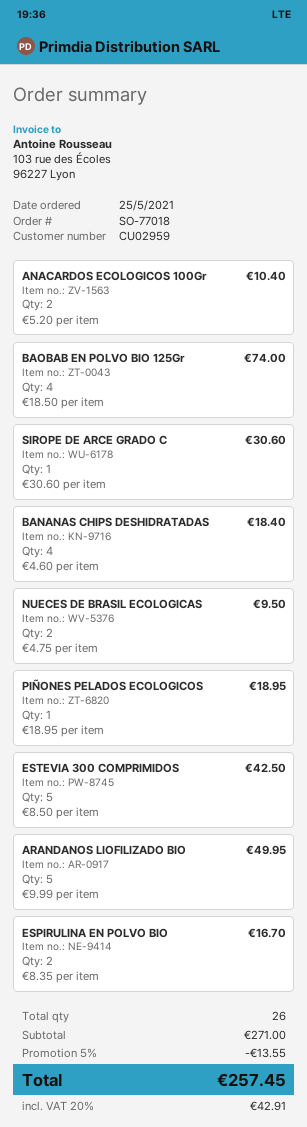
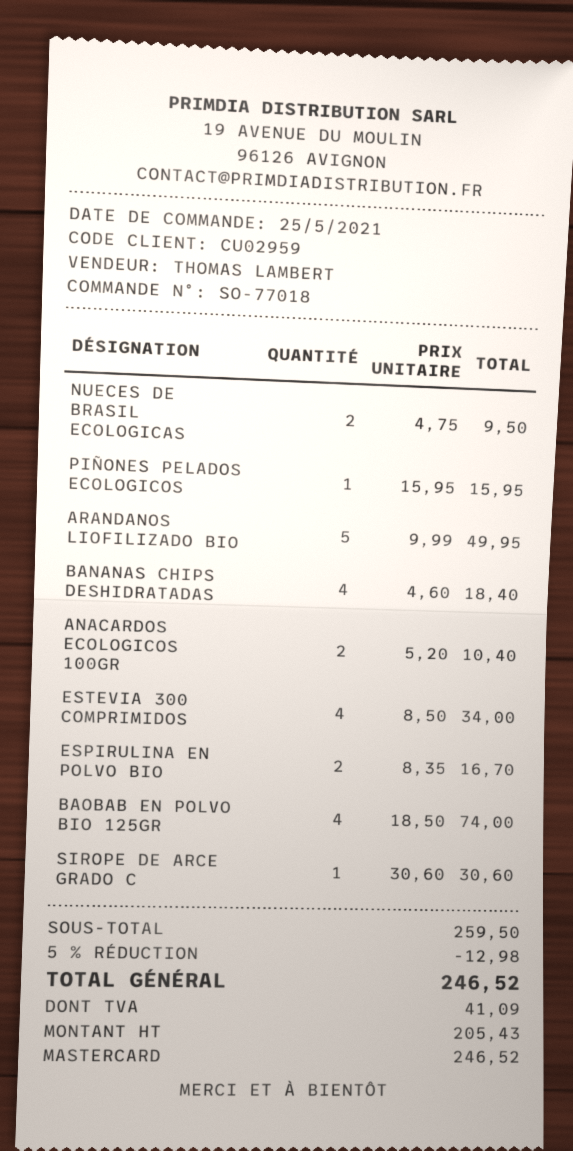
PIÑONES PELADOS ECOLOGICOS: 1 x 18.95 = 18.95 -> 1 x 15.95 = 15.95
ESTEVIA 300 COMPRIMIDOS: 5 x 8.50 = 42.50 -> 4 x 8.50 = 34.00
subtotal: 271.00 -> 259.50
discount: 5% = 13.55 -> 5% = 12.98
tax: 42.91 -> 41.09
total: 257.45 -> 246.52

